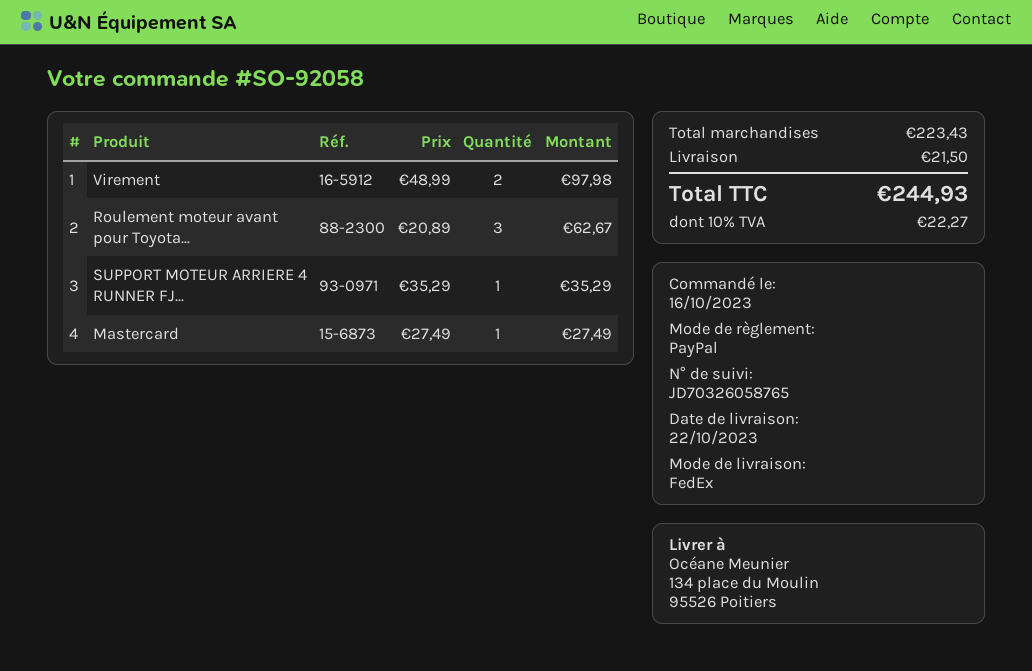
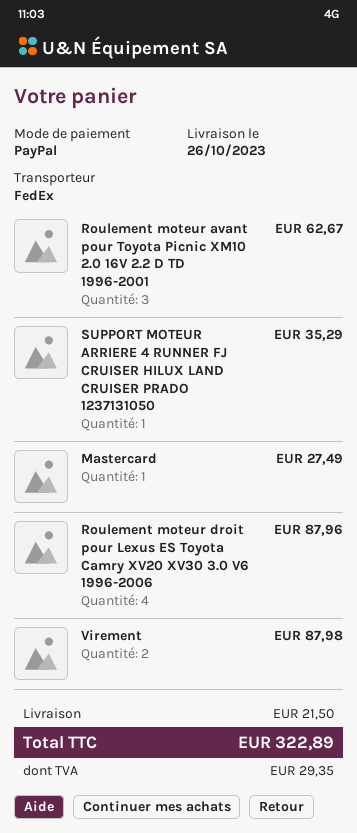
delivery date: 2023-10-22 -> 2023-10-26
Virement: 2 for 97.98 -> 2 for 87.98
Roulement moteur droit pour Lexus ES Toyota Camry XV20 XV30 3.0 V6 1996-2006: none -> 4 for 87.96
tax: 22.27 -> 29.35
total: 244.93 -> 322.89

